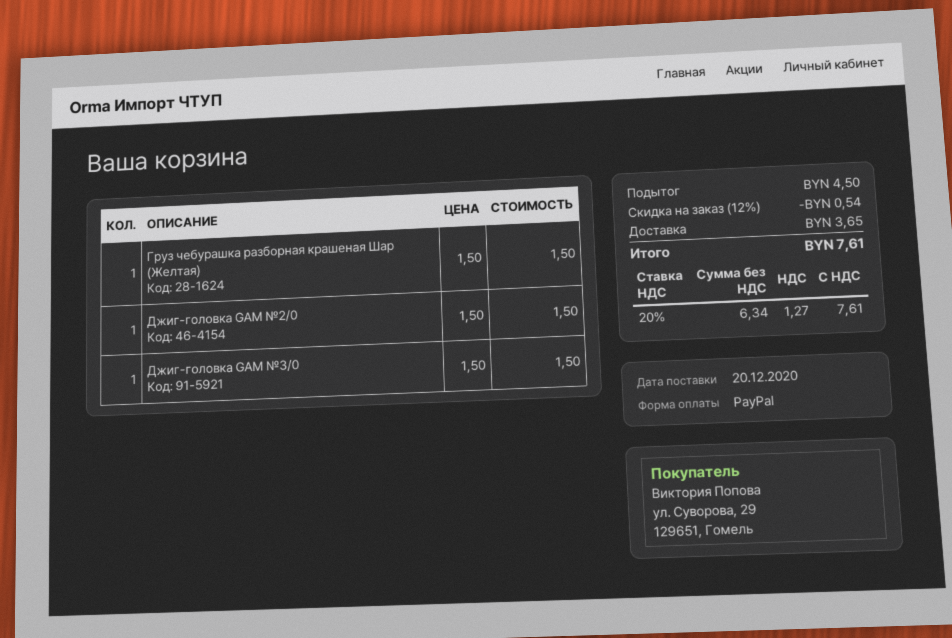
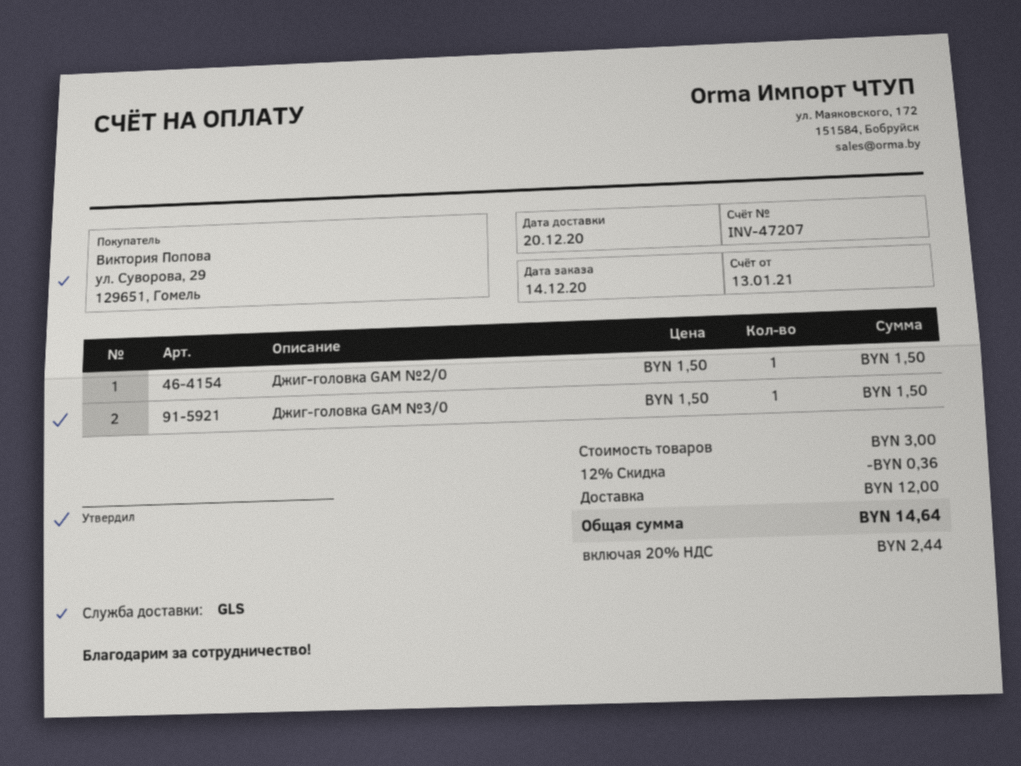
Груз чебурашка разборная крашеная Шар (Желтая): 1 x 1.50 = 1.50 -> none
subtotal: 4.50 -> 3.00
discount: 12% = 0.54 -> 12% = 0.36
shipping: 3.65 -> 12.00
tax: 20% = 1.27 -> 20% = 2.44
total: 7.61 -> 14.64

